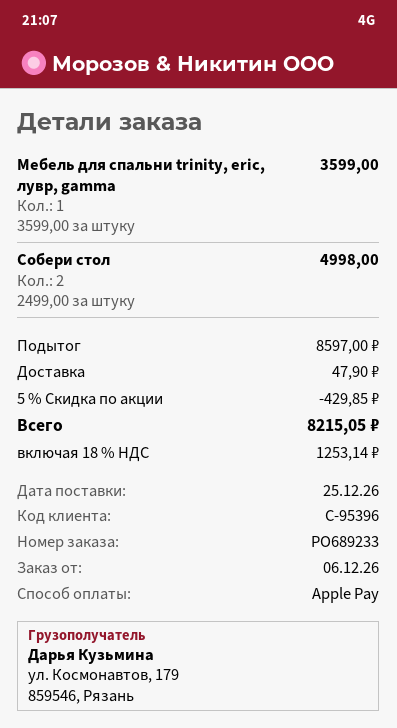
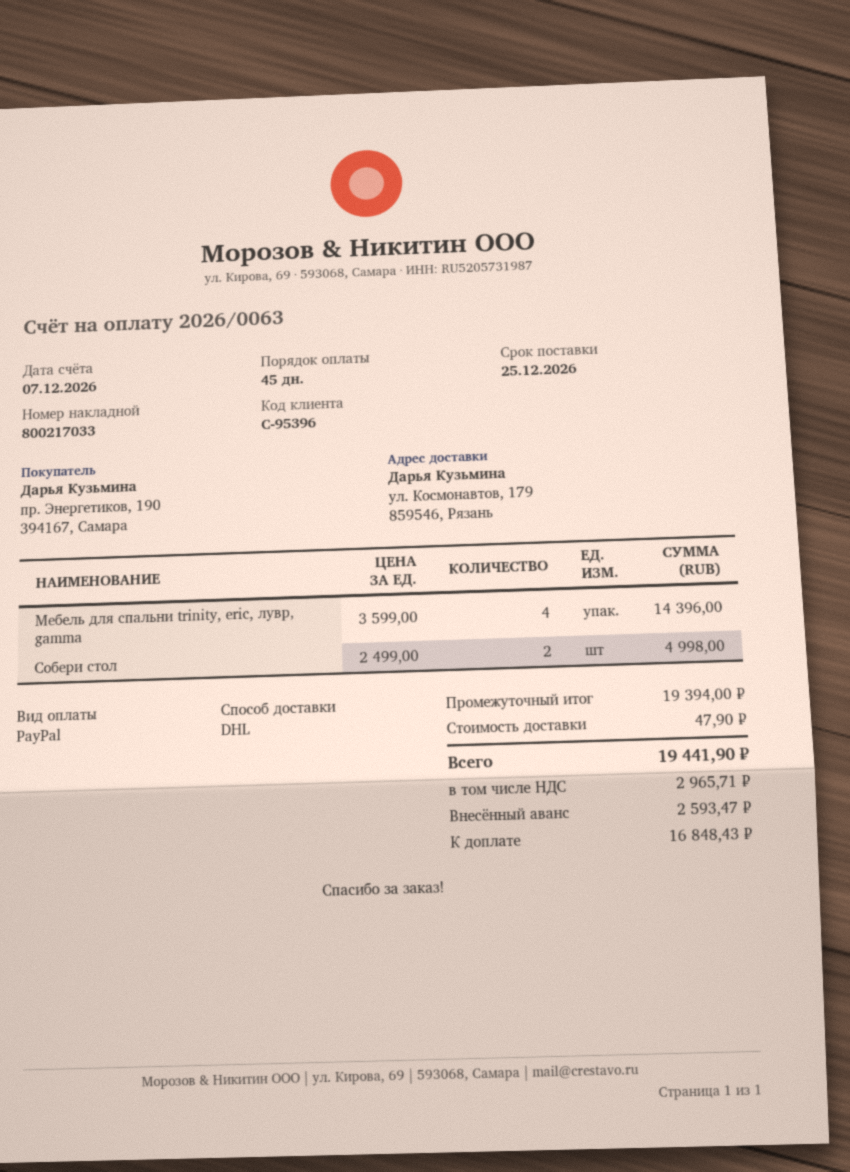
payment method: Apple Pay -> PayPal
Мебель для спальни trinity, eric, лувр, gamma: 1 x 3599.00 = 3599.00 -> 4 x 3599.00 = 14396.00
subtotal: 8597.00 -> 19394.00
discount: 5% = 429.85 -> none
tax: 1253.14 -> 2965.71
total: 8215.05 -> 19441.90

